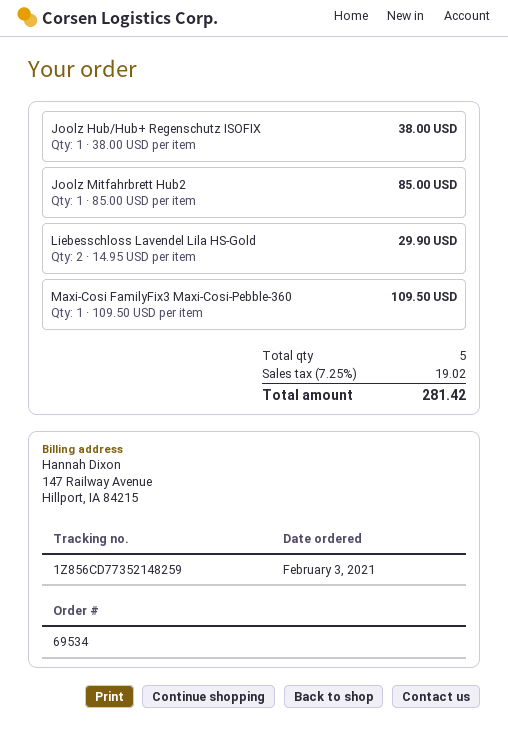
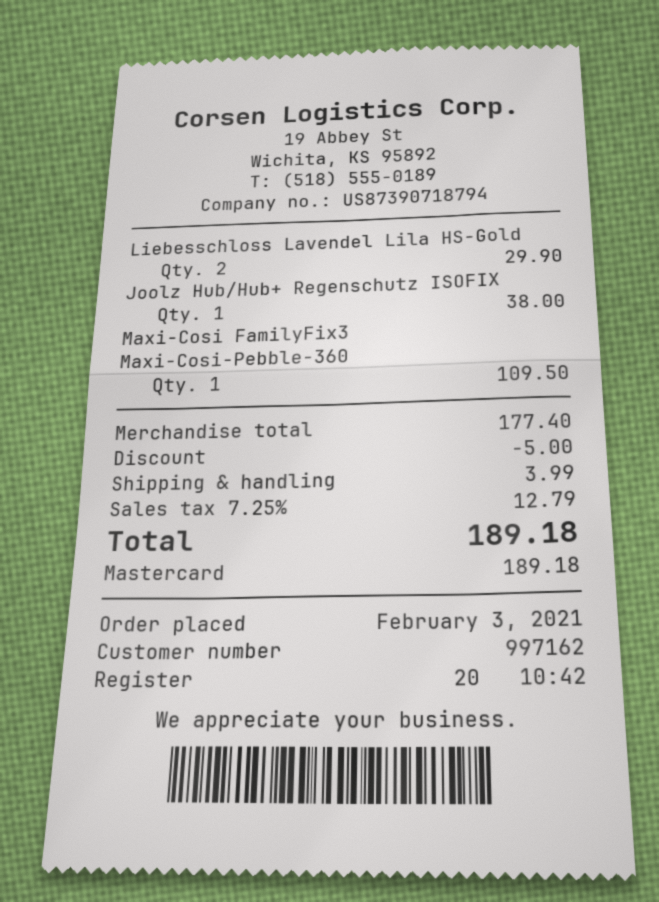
Joolz Mitfahrbrett Hub2: 1 for 85.00 -> none
discount: none -> 5.00
shipping: none -> 3.99
tax: 7.25% = 19.02 -> 7.25% = 12.79
total: 281.42 -> 189.18

